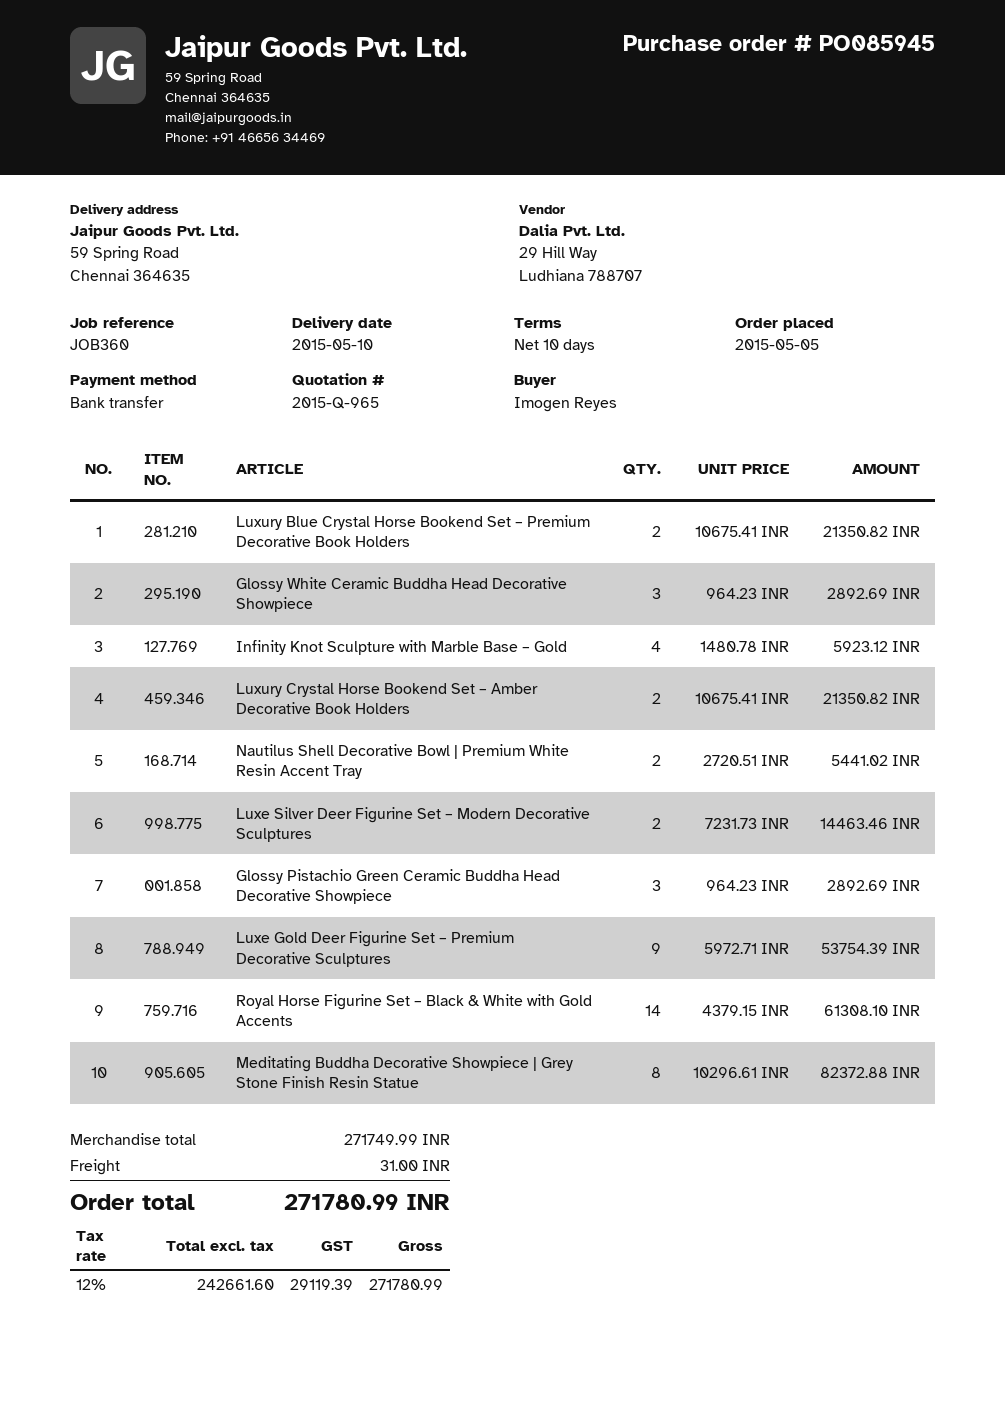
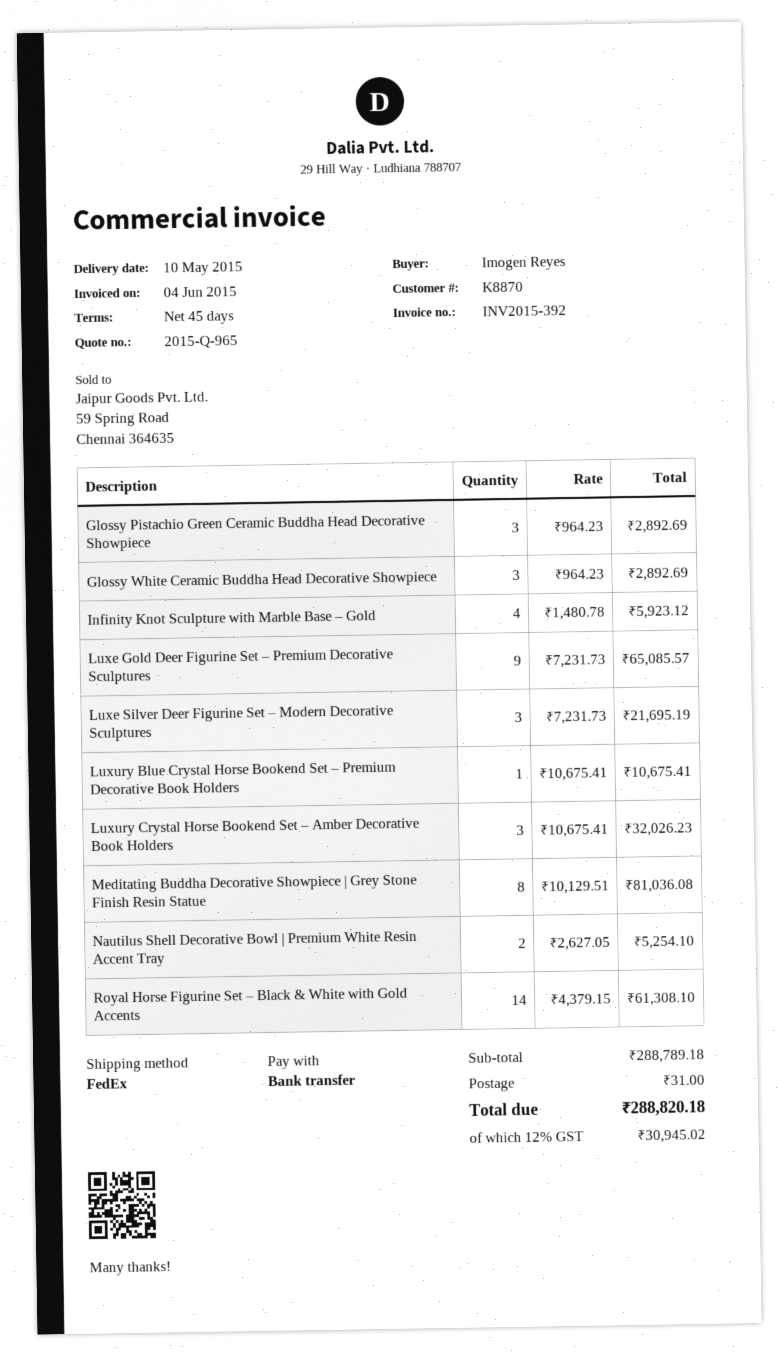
payment terms: 10 days -> 45 days
Luxury Blue Crystal Horse Bookend Set – Premium Decorative Book Holders: 2 x 10675.41 = 21350.82 -> 1 x 10675.41 = 10675.41
Luxury Crystal Horse Bookend Set – Amber Decorative Book Holders: 2 x 10675.41 = 21350.82 -> 3 x 10675.41 = 32026.23
Nautilus Shell Decorative Bowl | Premium White Resin Accent Tray: 2 x 2720.51 = 5441.02 -> 2 x 2627.05 = 5254.10
Luxe Silver Deer Figurine Set – Modern Decorative Sculptures: 2 x 7231.73 = 14463.46 -> 3 x 7231.73 = 21695.19
Luxe Gold Deer Figurine Set – Premium Decorative Sculptures: 9 x 5972.71 = 53754.39 -> 9 x 7231.73 = 65085.57
Meditating Buddha Decorative Showpiece | Grey Stone Finish Resin Statue: 8 x 10296.61 = 82372.88 -> 8 x 10129.51 = 81036.08
subtotal: 271749.99 -> 288789.18
tax: 12% = 29119.39 -> 12% = 30945.02
total: 271780.99 -> 288820.18

